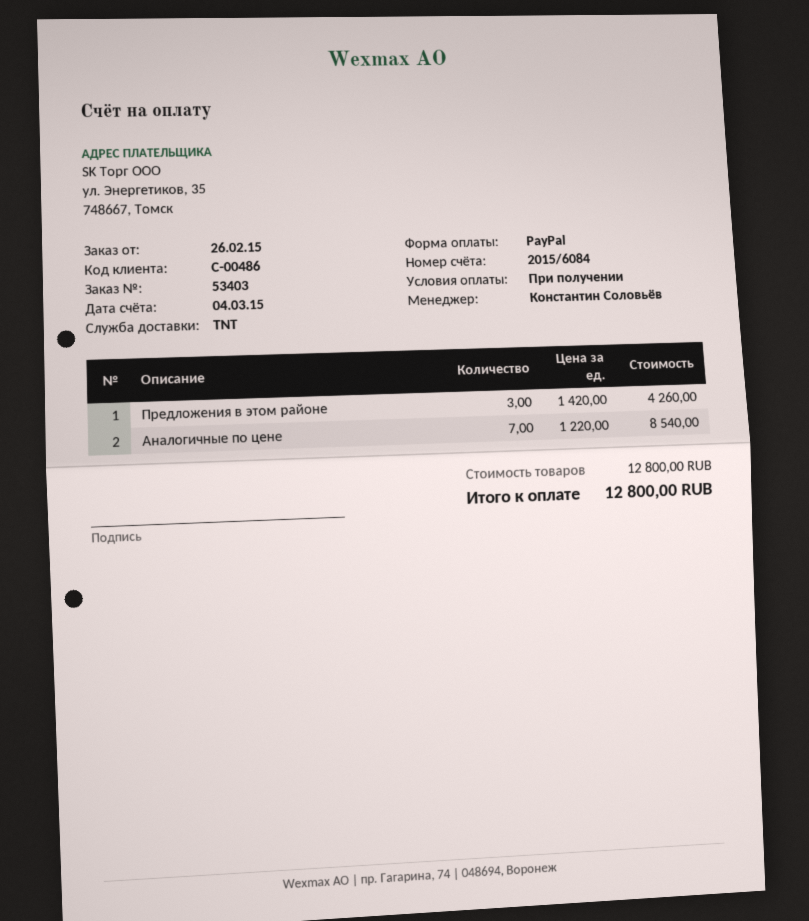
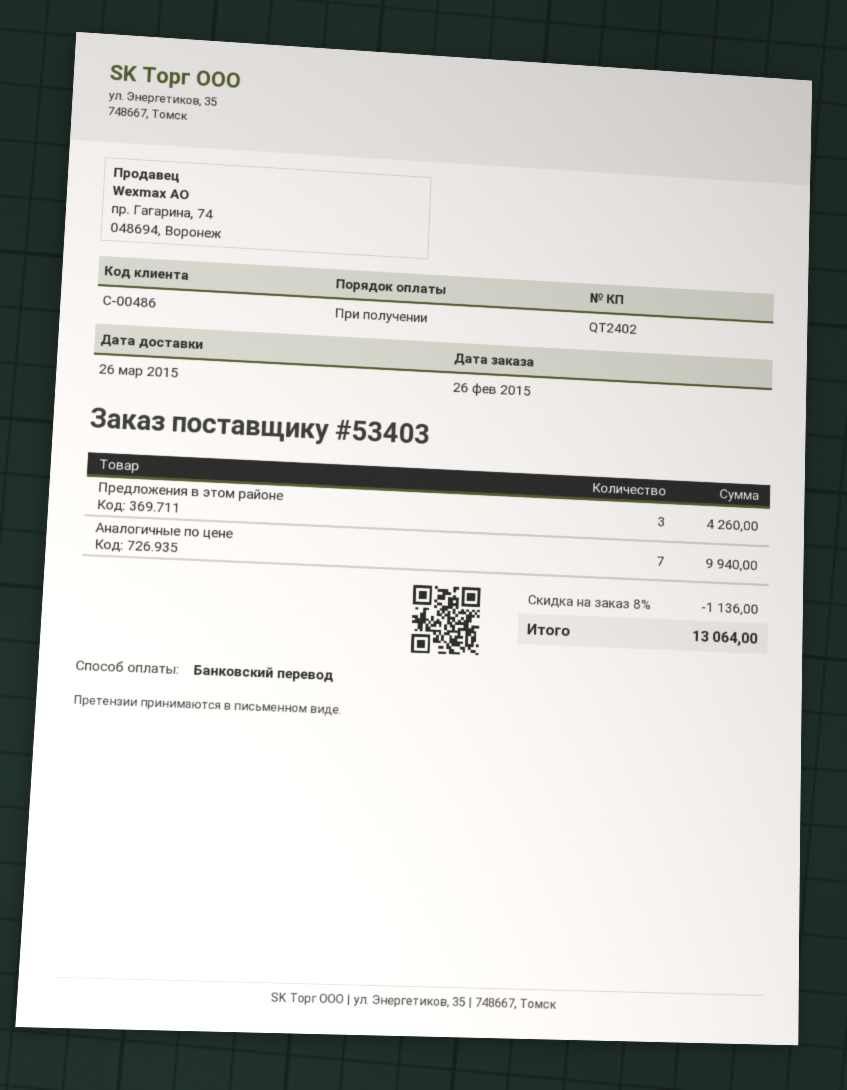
payment method: PayPal -> bank transfer
Аналогичные по цене: 7 for 8540.00 -> 7 for 9940.00
discount: none -> 8% = 1136.00
total: 12800.00 -> 13064.00

